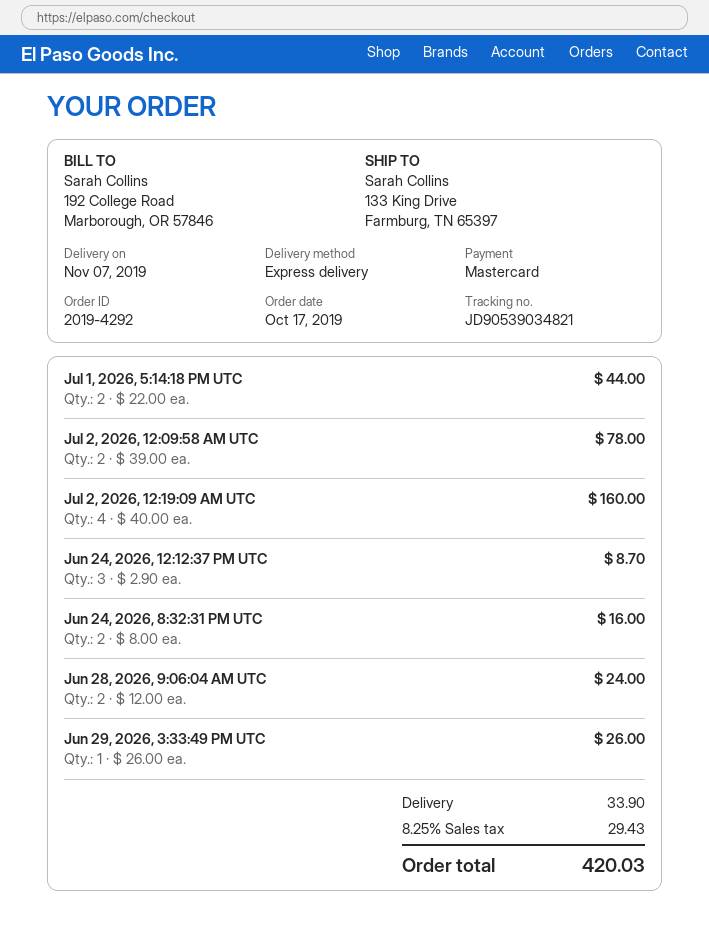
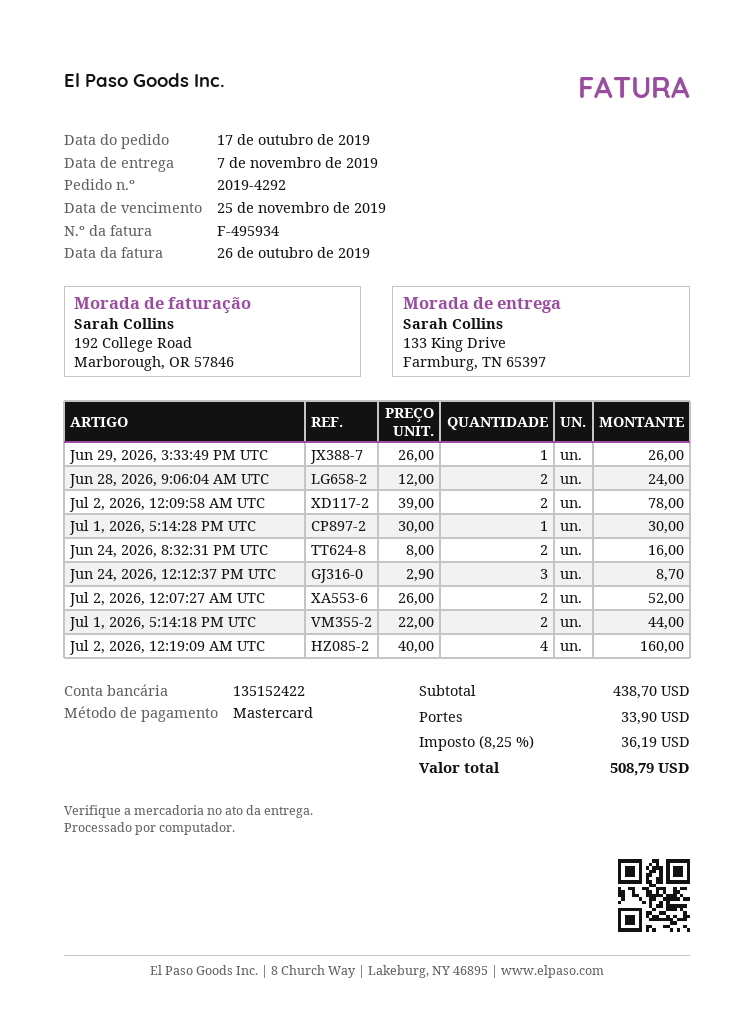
Jul 1, 2026, 5:14:28 PM UTC: none -> 1 x 30.00 = 30.00
Jul 2, 2026, 12:07:27 AM UTC: none -> 2 x 26.00 = 52.00
tax: 8.25% = 29.43 -> 8.25% = 36.19
total: 420.03 -> 508.79

